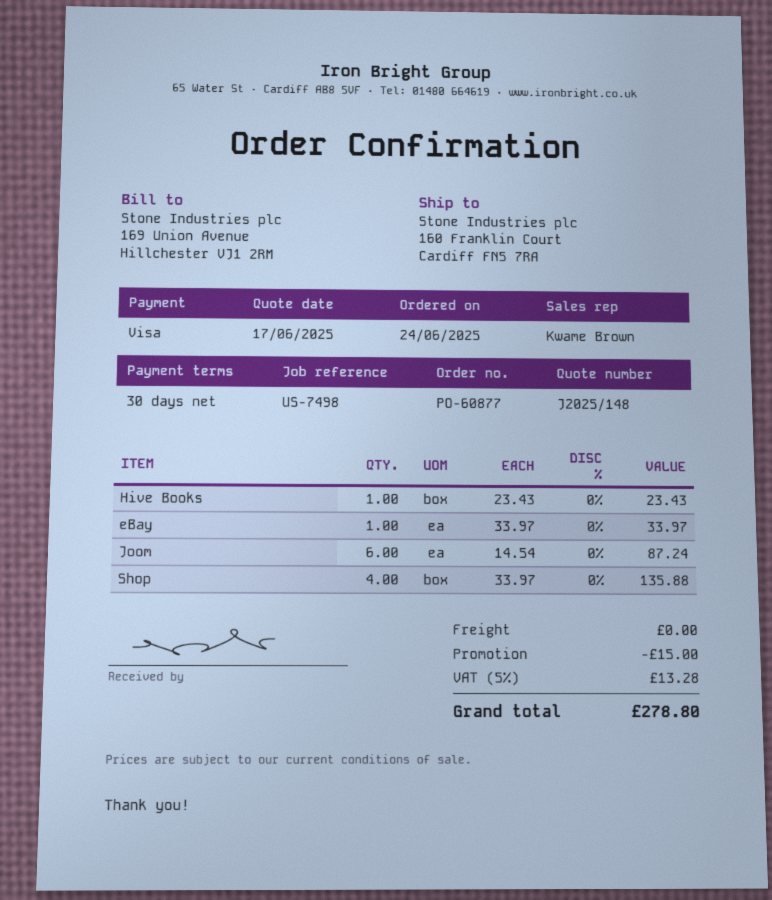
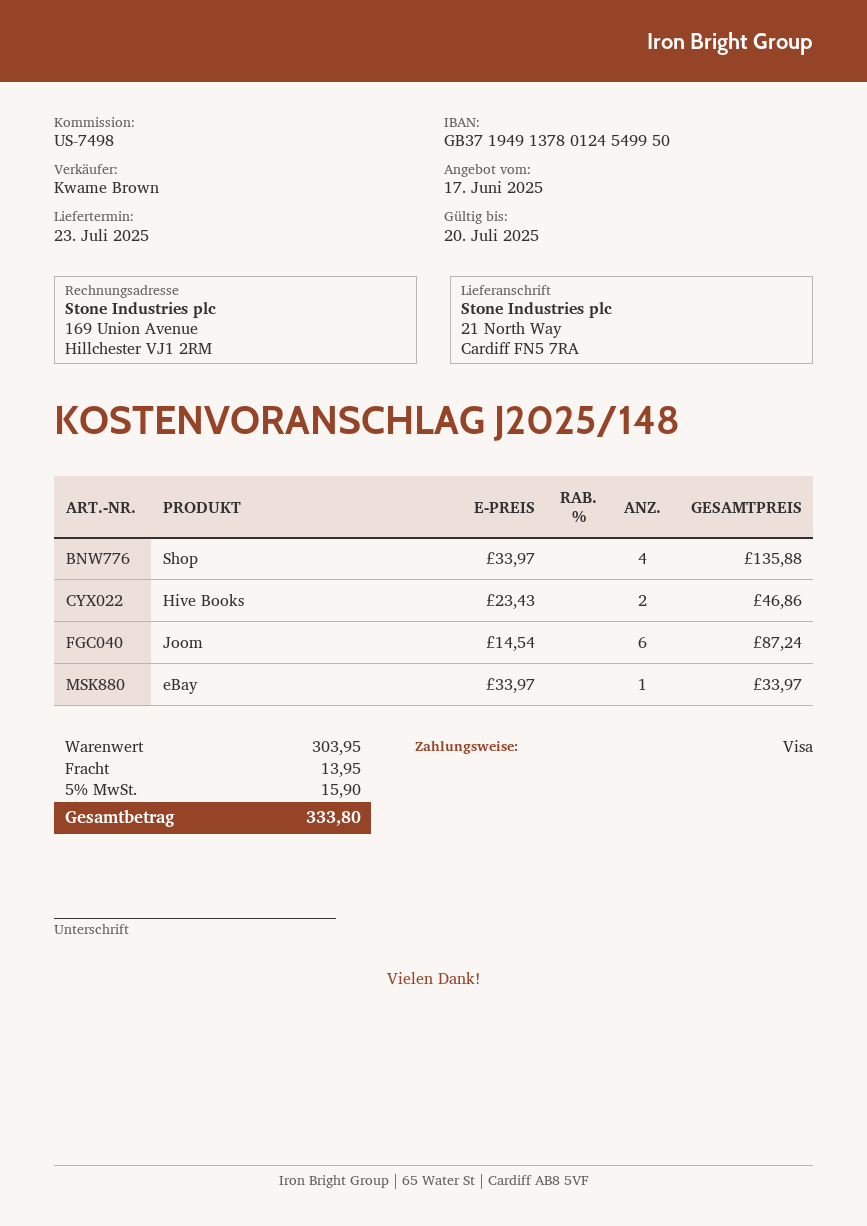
ship to: 160 Franklin Court, Cardiff FN5 7RA -> 21 North Way, Cardiff FN5 7RA
Hive Books: 1 x 23.43 = 23.43 -> 2 x 23.43 = 46.86
discount: 15.00 -> none
shipping: 0.00 -> 13.95
tax: 5% = 13.28 -> 5% = 15.90
total: 278.80 -> 333.80

